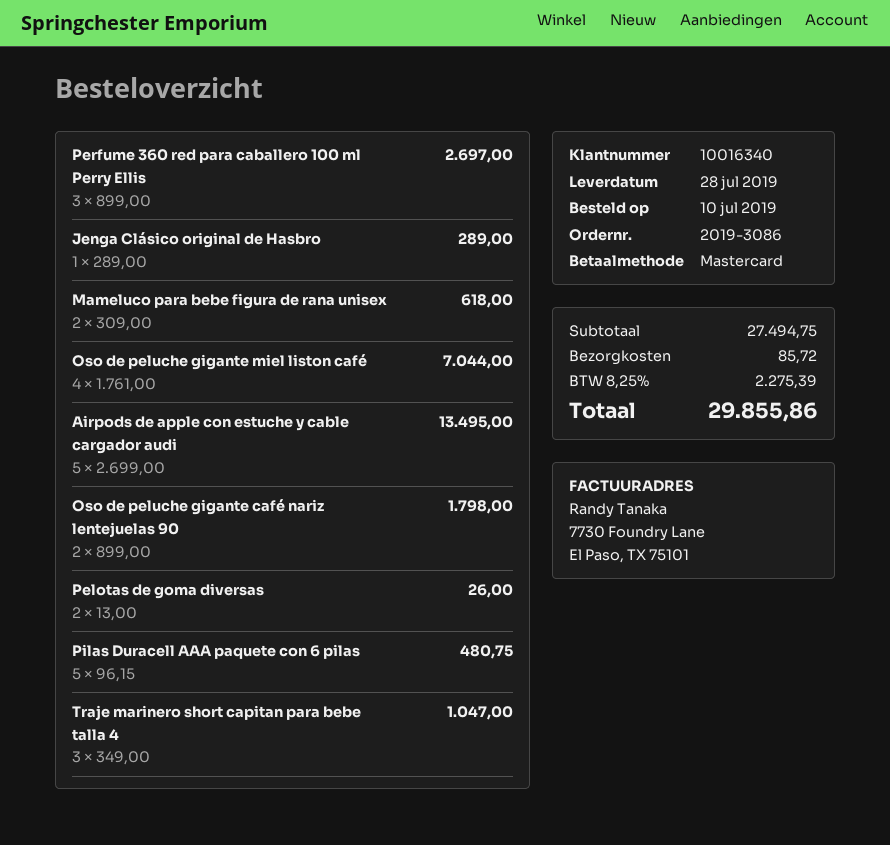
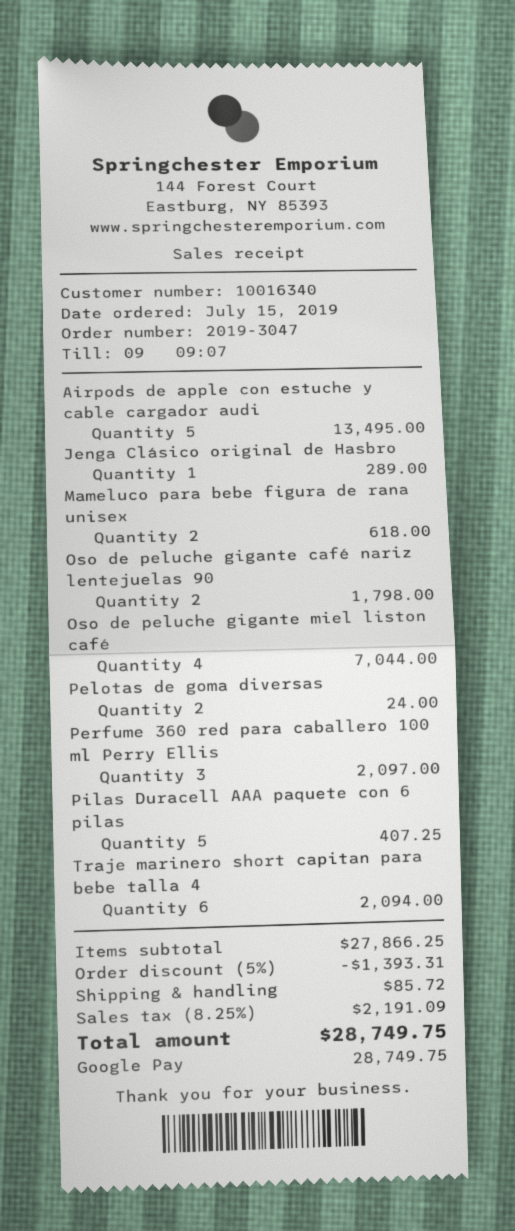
order number: 2019-3086 -> 2019-3047
order date: 2019-07-10 -> 2019-07-15
payment method: Mastercard -> Google Pay
Perfume 360 red para caballero 100 ml Perry Ellis: 3 for 2697.00 -> 3 for 2097.00
Pelotas de goma diversas: 2 for 26.00 -> 2 for 24.00
Pilas Duracell AAA paquete con 6 pilas: 5 for 480.75 -> 5 for 407.25
Traje marinero short capitan para bebe talla 4: 3 for 1047.00 -> 6 for 2094.00
subtotal: 27494.75 -> 27866.25
discount: none -> 5% = 1393.31
tax: 8.25% = 2275.39 -> 8.25% = 2191.09
total: 29855.86 -> 28749.75

